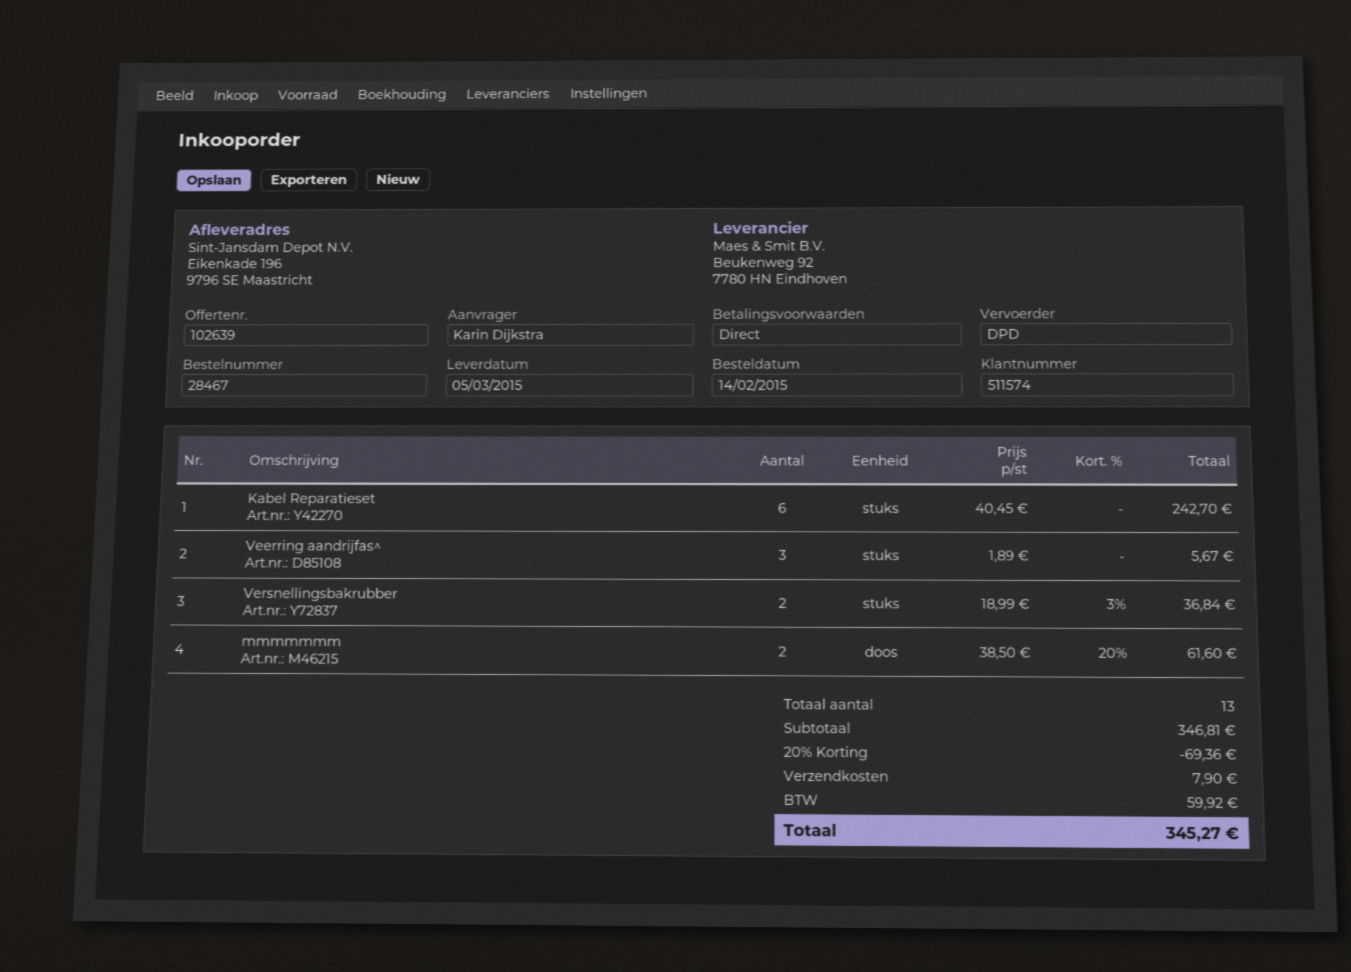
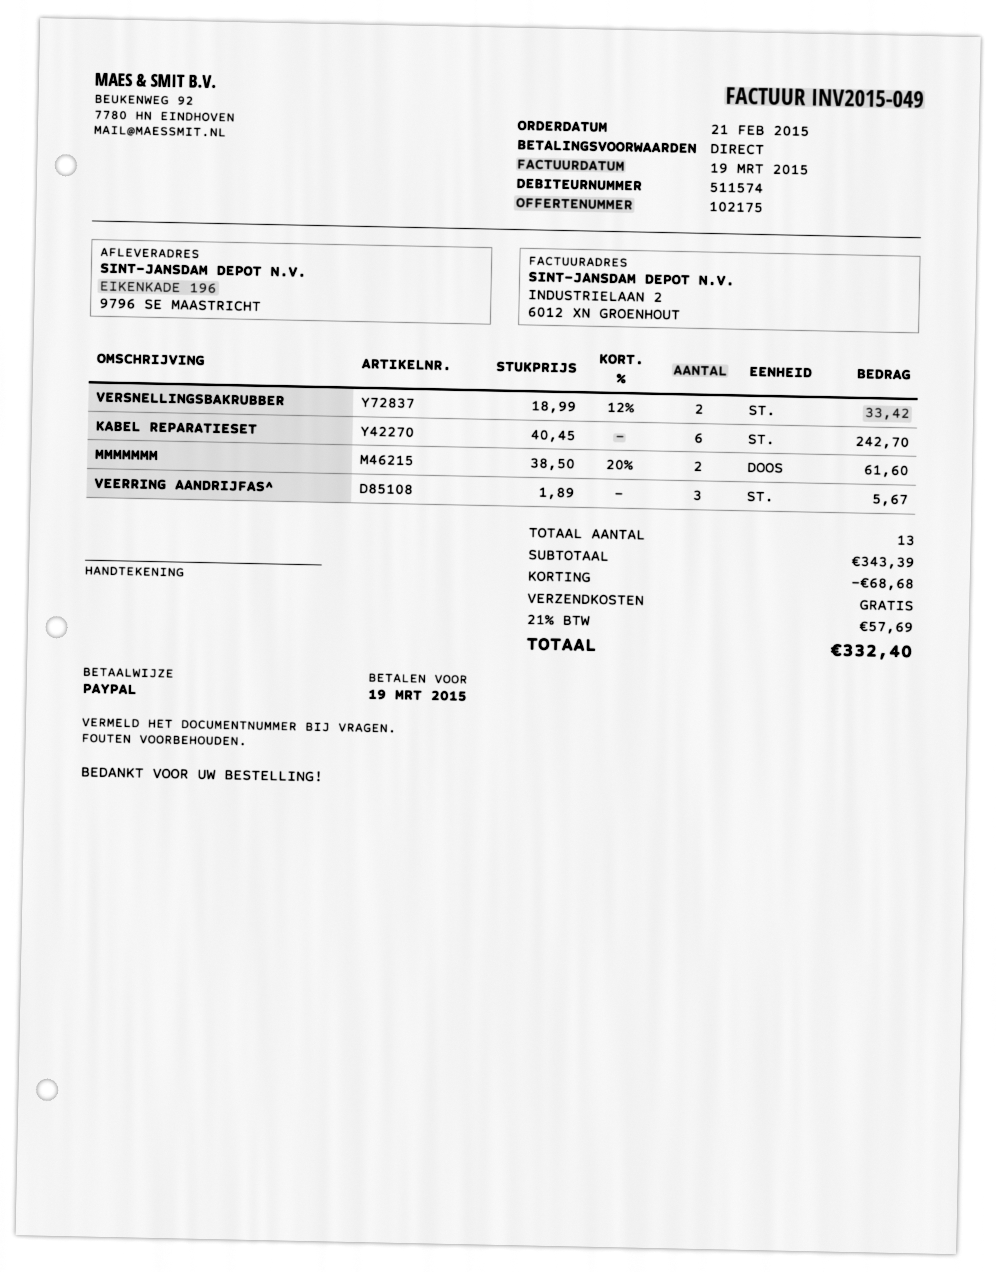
quote number: 102639 -> 102175
order date: 2015-02-14 -> 2015-02-21
Versnellingsbakrubber: 2 x 18.99 - 3% = 36.84 -> 2 x 18.99 - 12% = 33.42
subtotal: 346.81 -> 343.39
discount: 69.36 -> 68.68
shipping: 7.90 -> 0.00
tax: 59.92 -> 57.69
total: 345.27 -> 332.40

